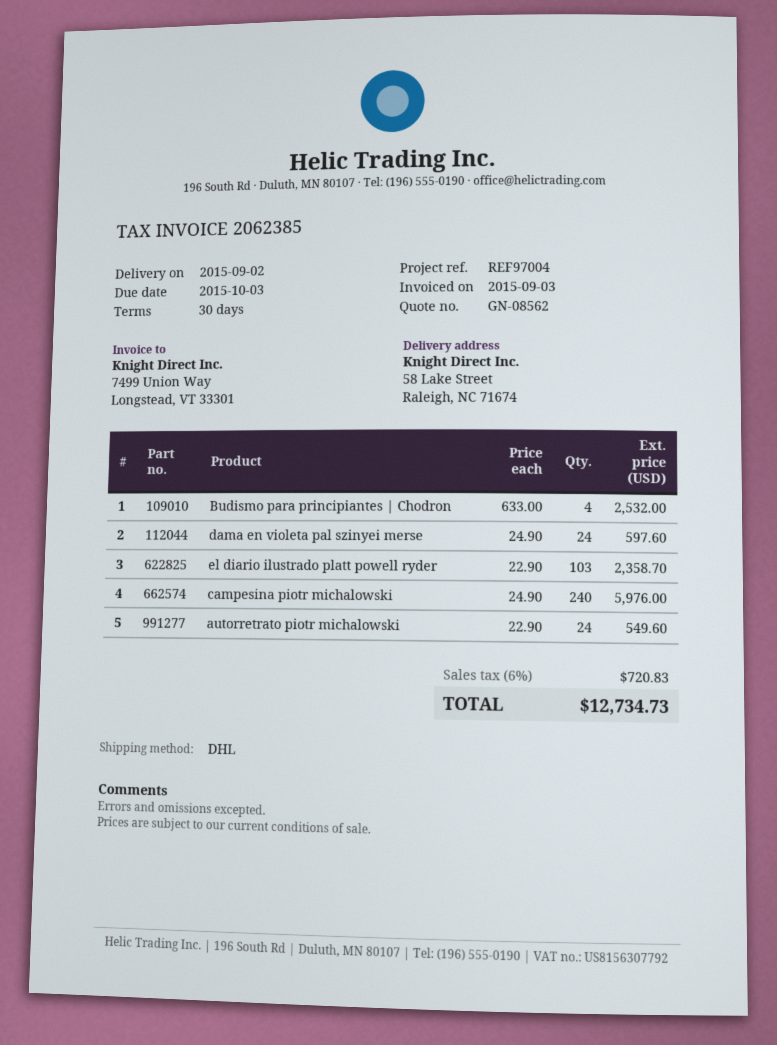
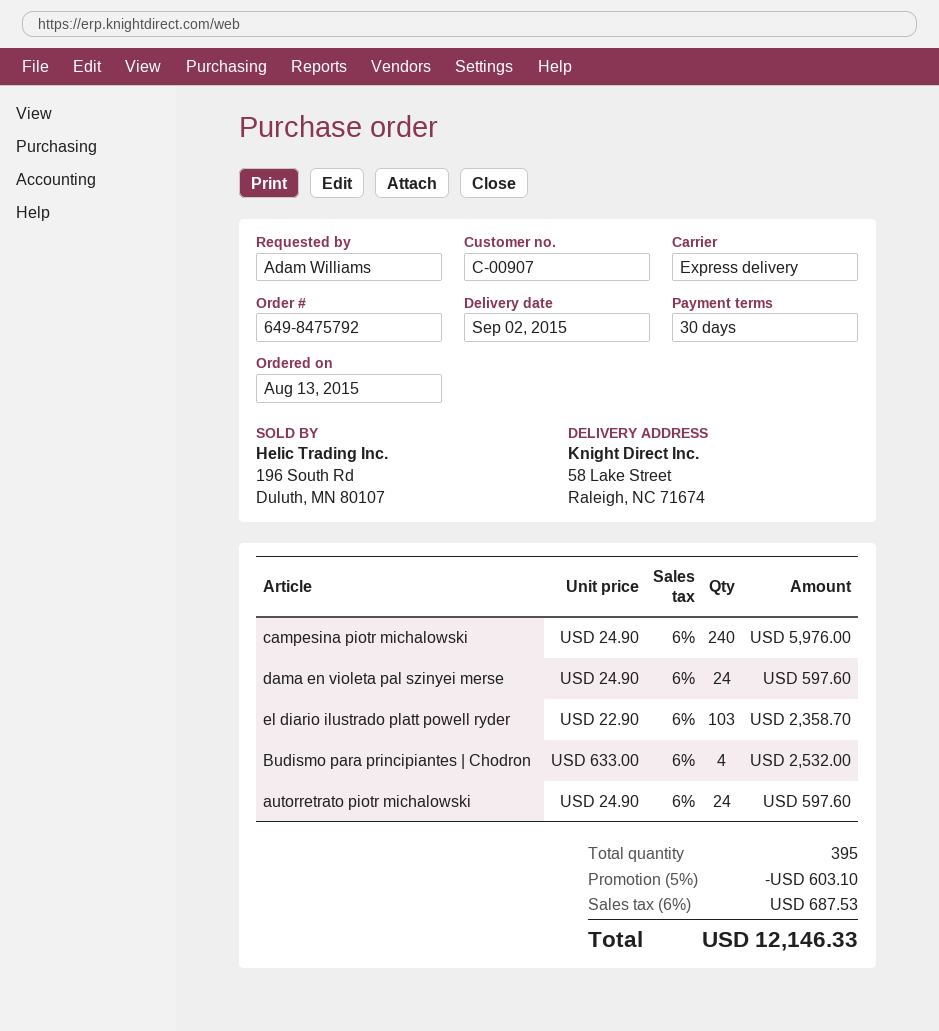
shipping method: DHL -> express
autorretrato piotr michalowski: 24 x 22.90 = 549.60 -> 24 x 24.90 = 597.60
discount: none -> 5% = 603.10
tax: 6% = 720.83 -> 6% = 687.53
total: 12734.73 -> 12146.33

